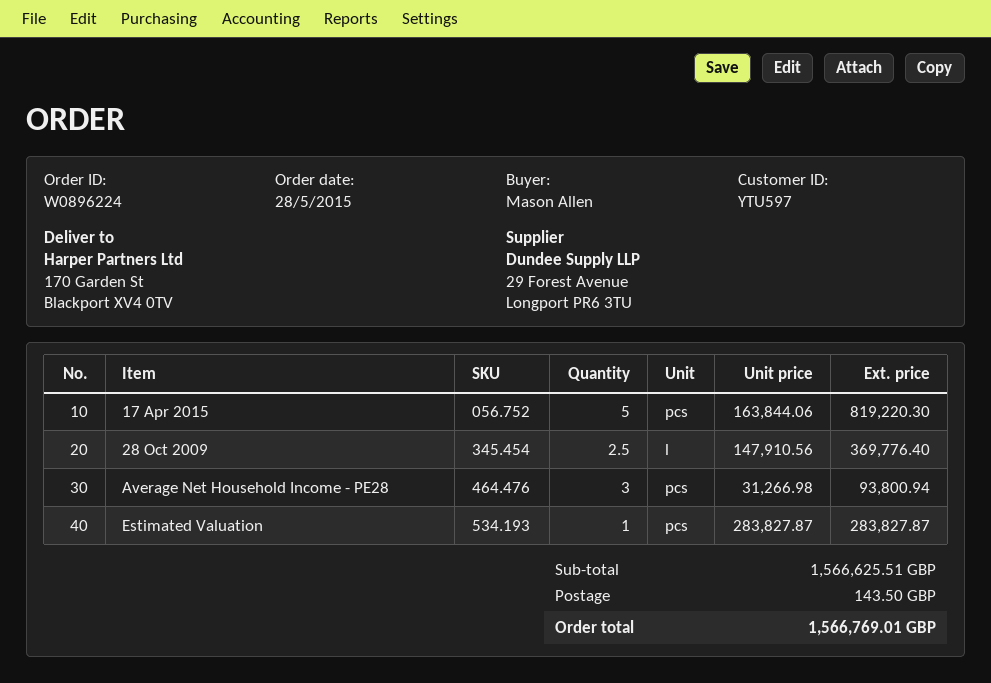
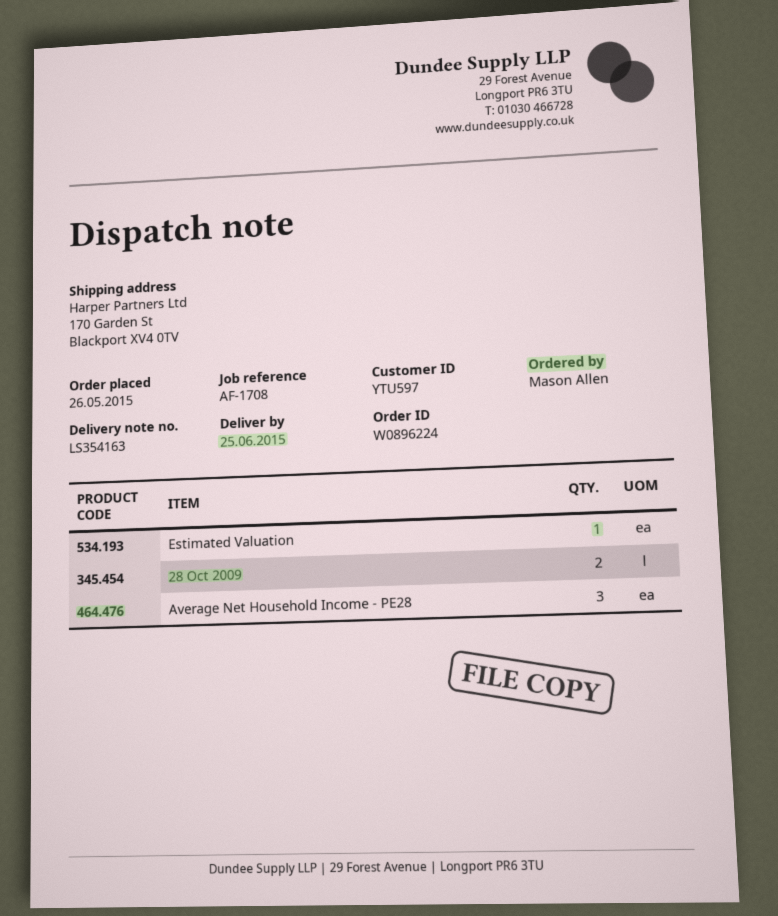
order date: 2015-05-28 -> 2015-05-26
17 Apr 2015: 5 -> none
28 Oct 2009: 2.5 -> 2

